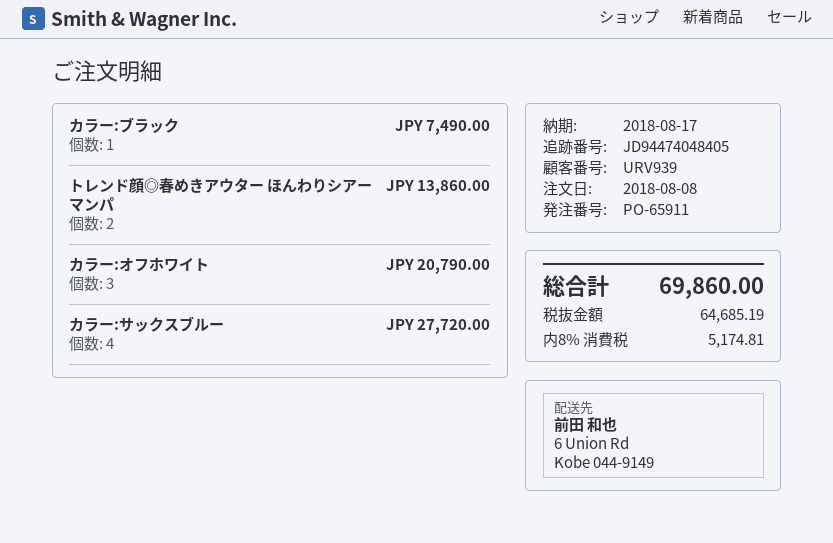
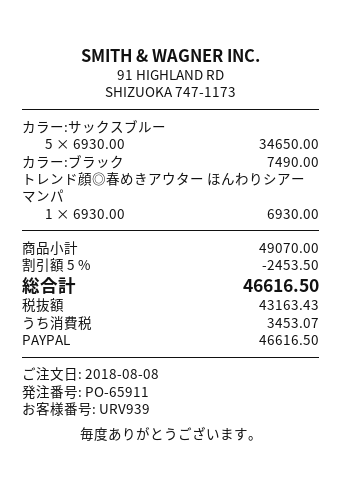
トレンド顔◎春めきアウター ほんわりシアーマンパ: 2 for 13860.00 -> 1 for 6930.00
カラー:オフホワイト: 3 for 20790.00 -> none
カラー:サックスブルー: 4 for 27720.00 -> 5 for 34650.00
discount: none -> 5% = 2453.50
net: 64685.19 -> 43163.43
tax: 5174.81 -> 3453.07
total: 69860.00 -> 46616.50

